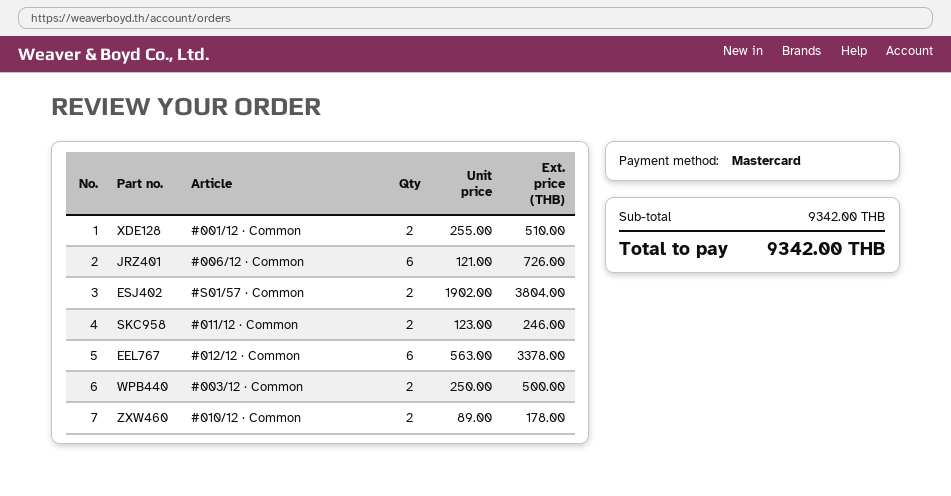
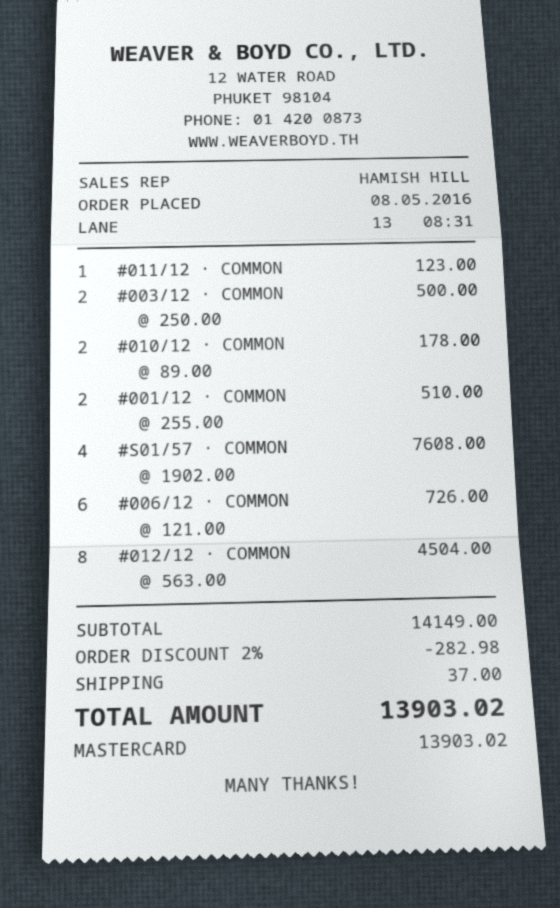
#S01/57 · Common: 2 x 1902.00 = 3804.00 -> 4 x 1902.00 = 7608.00
#011/12 · Common: 2 x 123.00 = 246.00 -> 1 x 123.00 = 123.00
#012/12 · Common: 6 x 563.00 = 3378.00 -> 8 x 563.00 = 4504.00
subtotal: 9342.00 -> 14149.00
discount: none -> 2% = 282.98
shipping: none -> 37.00
total: 9342.00 -> 13903.02

